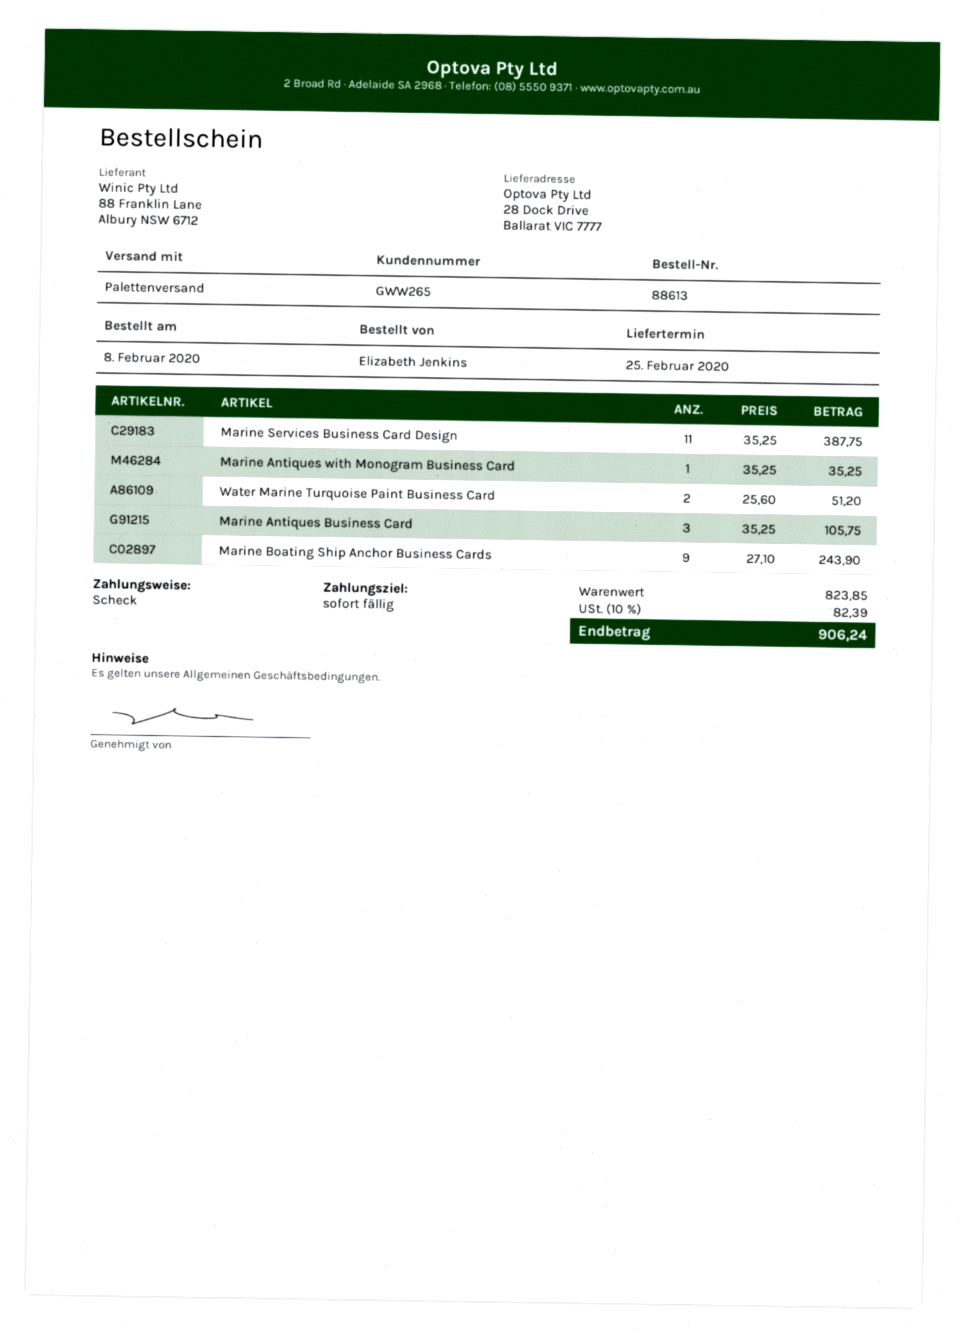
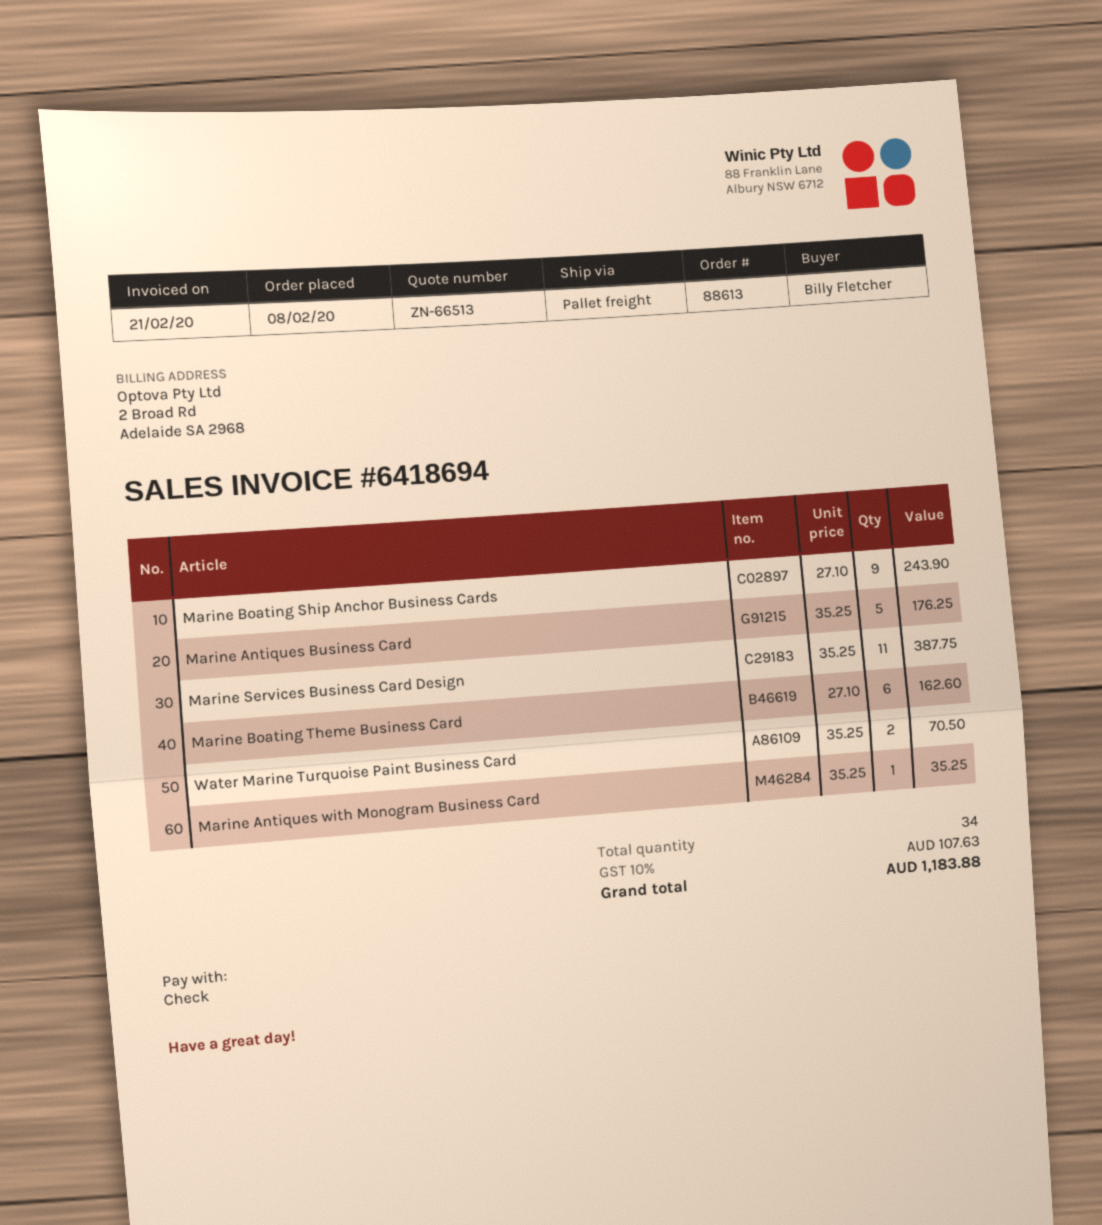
ordered by: Elizabeth Jenkins -> Billy Fletcher
Water Marine Turquoise Paint Business Card: 2 x 25.60 = 51.20 -> 2 x 35.25 = 70.50
Marine Antiques Business Card: 3 x 35.25 = 105.75 -> 5 x 35.25 = 176.25
Marine Boating Theme Business Card: none -> 6 x 27.10 = 162.60
tax: 10% = 82.39 -> 10% = 107.63
total: 906.24 -> 1183.88

